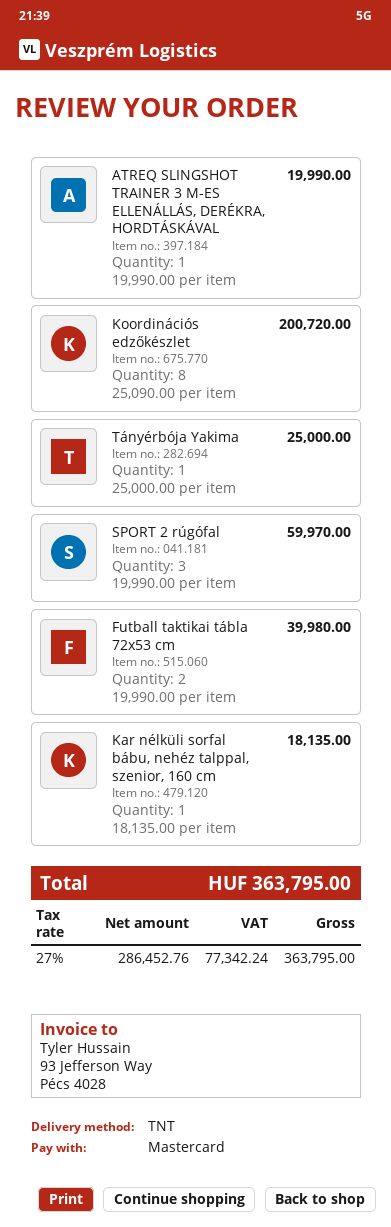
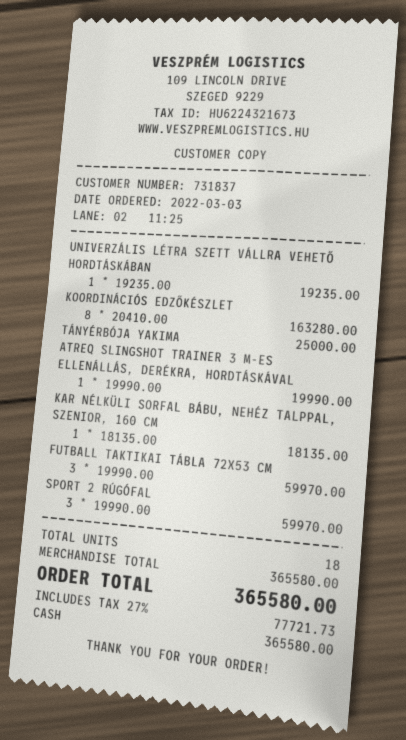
payment method: Mastercard -> cash
Koordinációs edzőkészlet: 8 x 25090.00 = 200720.00 -> 8 x 20410.00 = 163280.00
Futball taktikai tábla 72x53 cm: 2 x 19990.00 = 39980.00 -> 3 x 19990.00 = 59970.00
UNIVERZÁLIS LÉTRA SZETT VÁLLRA VEHETŐ HORDTÁSKÁBAN: none -> 1 x 19235.00 = 19235.00
tax: 27% = 77342.24 -> 27% = 77721.73
total: 363795.00 -> 365580.00

